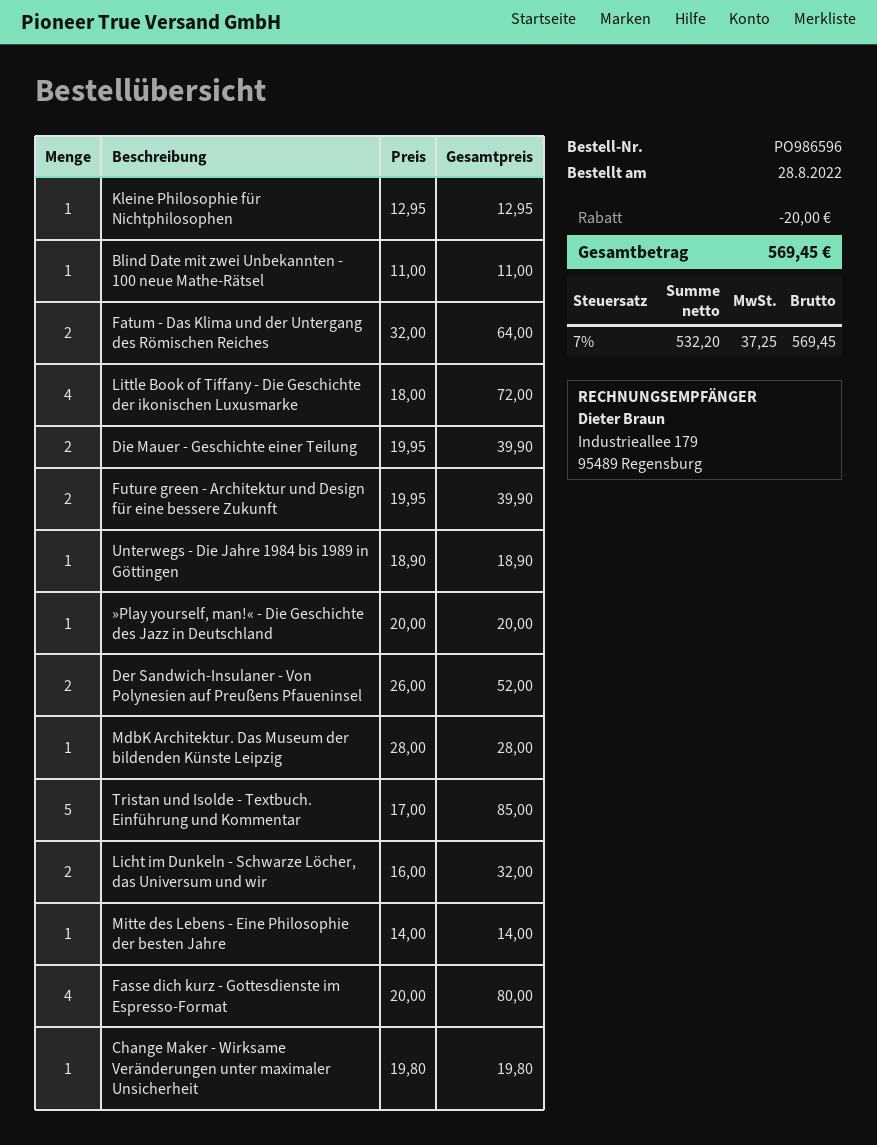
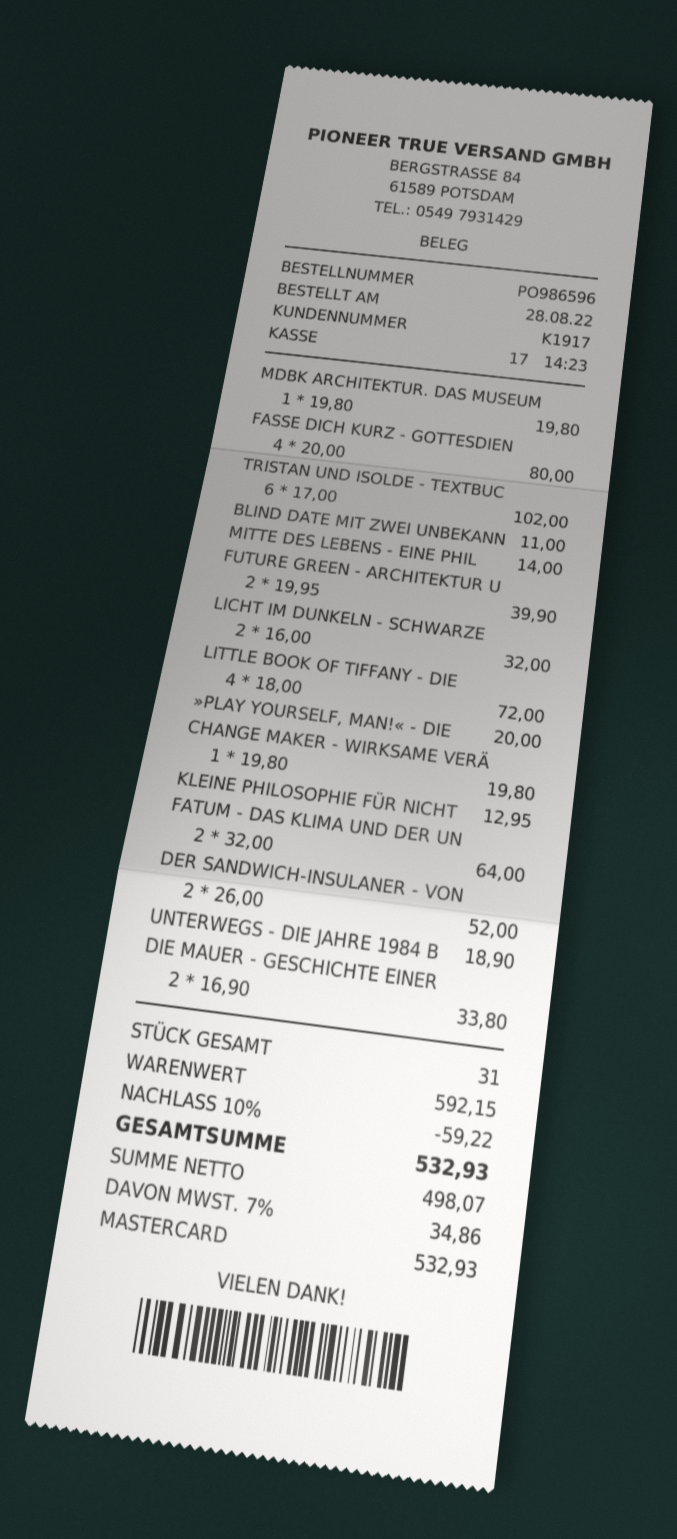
Die Mauer - Geschichte einer Teilung: 2 x 19.95 = 39.90 -> 2 x 16.90 = 33.80
MdbK Architektur. Das Museum der bildenden Künste Leipzig: 1 x 28.00 = 28.00 -> 1 x 19.80 = 19.80
Tristan und Isolde - Textbuch. Einführung und Kommentar: 5 x 17.00 = 85.00 -> 6 x 17.00 = 102.00
discount: 20.00 -> 59.22
net: 532.20 -> 498.07
tax: 7% = 37.25 -> 7% = 34.86
total: 569.45 -> 532.93

